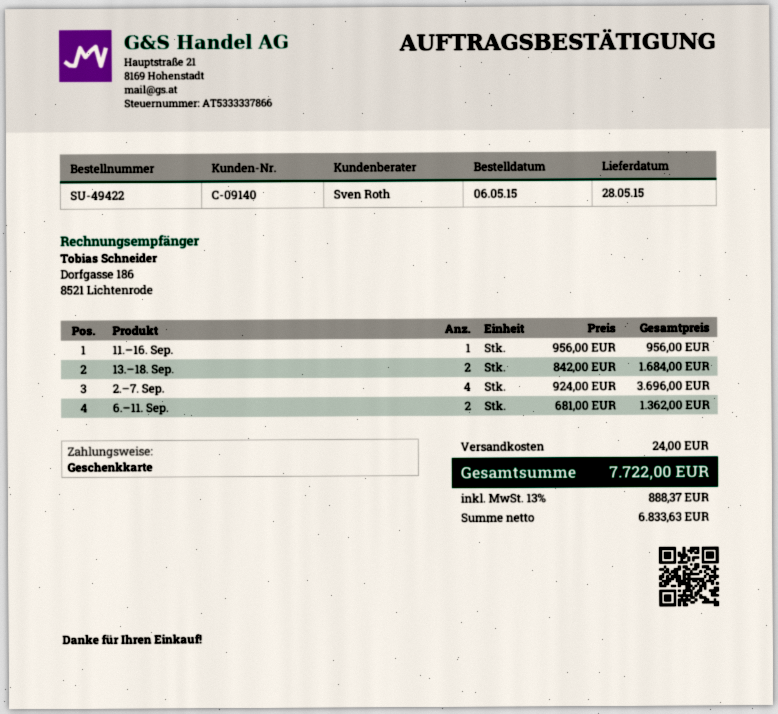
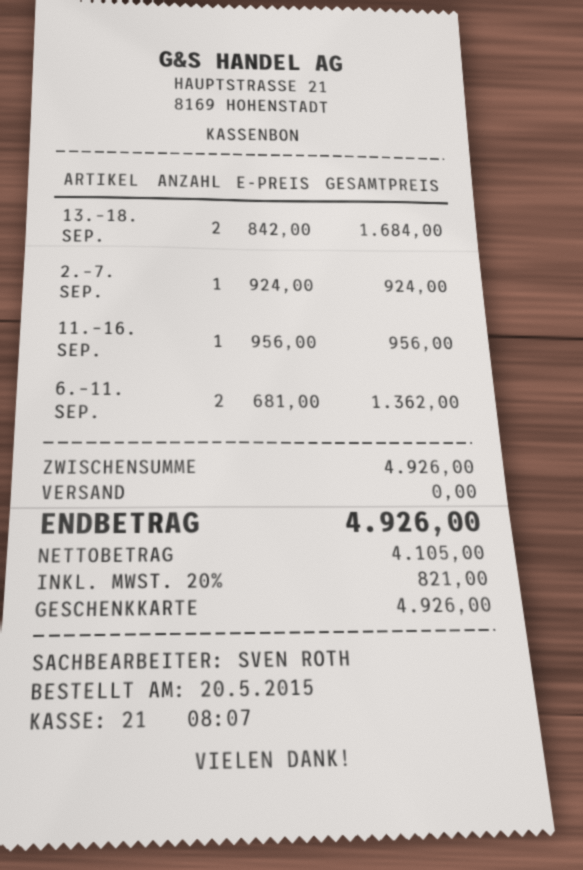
order date: 2015-05-06 -> 2015-05-20
2.–7. Sep.: 4 x 924.00 = 3696.00 -> 1 x 924.00 = 924.00
shipping: 24.00 -> 0.00
net: 6833.63 -> 4105.00
tax: 13% = 888.37 -> 20% = 821.00
total: 7722.00 -> 4926.00

